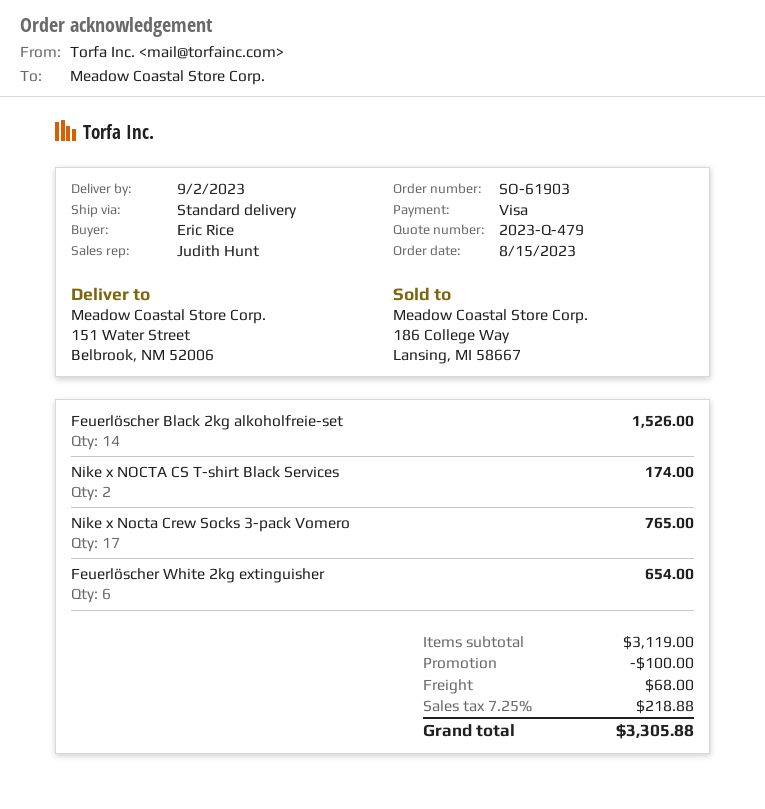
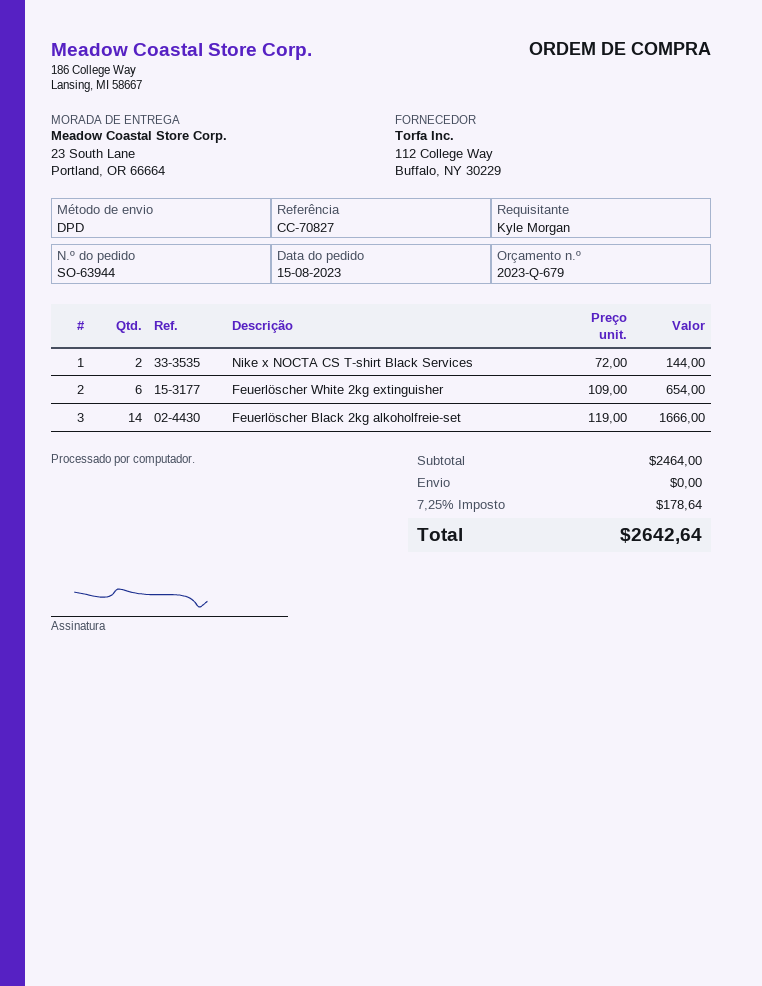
quote number: 2023-Q-479 -> 2023-Q-679
order number: SO-61903 -> SO-63944
ordered by: Eric Rice -> Kyle Morgan
shipping method: standard -> DPD
ship to: 151 Water Street, Belbrook, NM 52006 -> 23 South Lane, Portland, OR 66664
Feuerlöscher Black 2kg alkoholfreie-set: 14 for 1526.00 -> 14 for 1666.00
Nike x NOCTA CS T-shirt Black Services: 2 for 174.00 -> 2 for 144.00
Nike x Nocta Crew Socks 3-pack Vomero: 17 for 765.00 -> none
subtotal: 3119.00 -> 2464.00
discount: 100.00 -> none
shipping: 68.00 -> 0.00
tax: 7.25% = 218.88 -> 7.25% = 178.64
total: 3305.88 -> 2642.64

